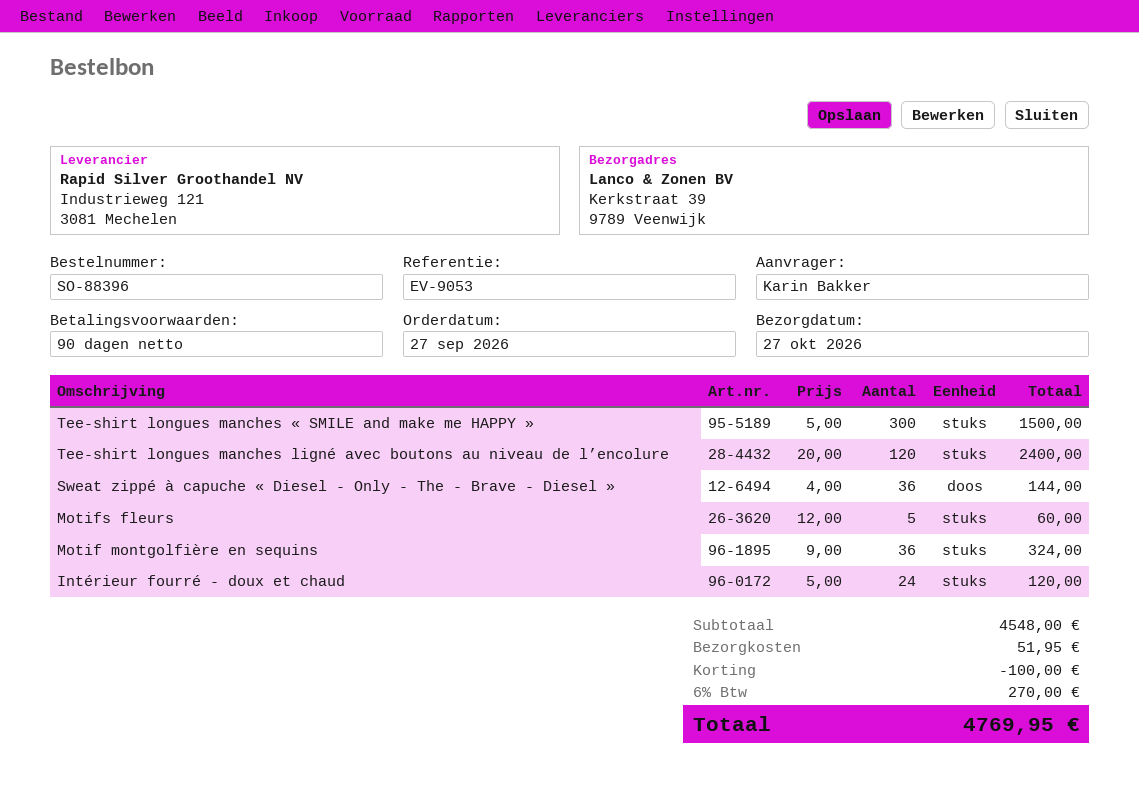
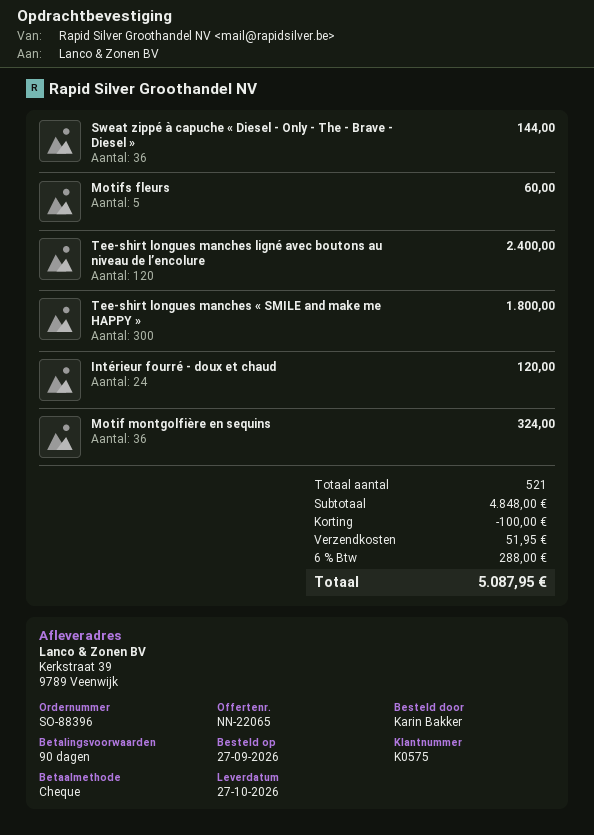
Tee-shirt longues manches « SMILE and make me HAPPY »: 300 for 1500.00 -> 300 for 1800.00
subtotal: 4548.00 -> 4848.00
tax: 6% = 270.00 -> 6% = 288.00
total: 4769.95 -> 5087.95

